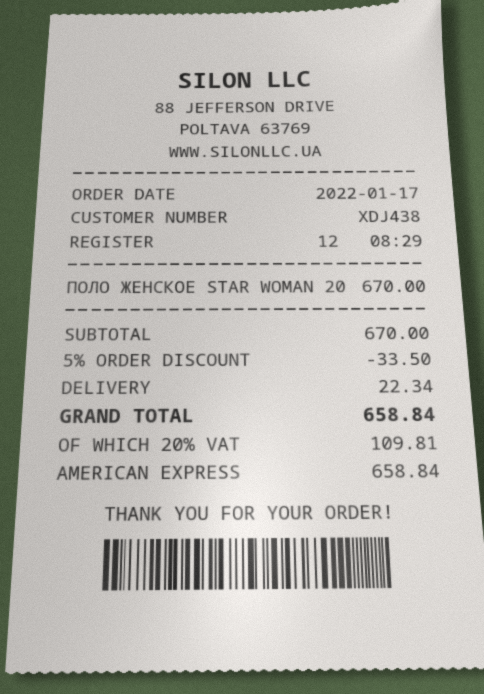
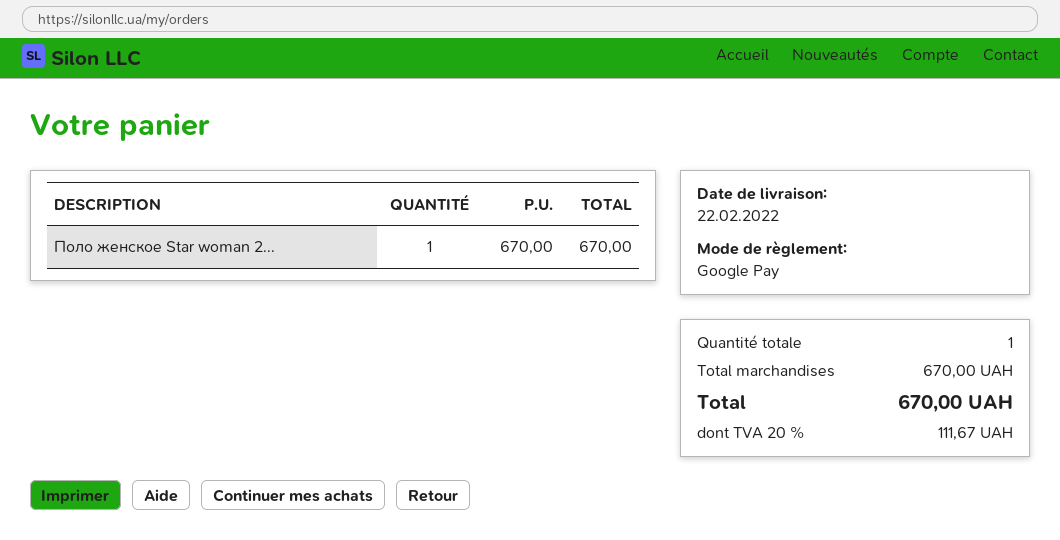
payment method: American Express -> Google Pay
discount: 5% = 33.50 -> none
shipping: 22.34 -> none
tax: 20% = 109.81 -> 20% = 111.67
total: 658.84 -> 670.00

